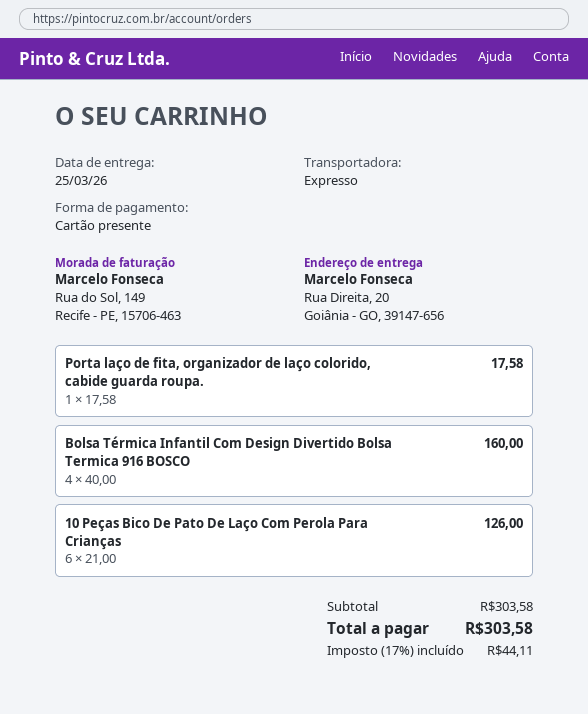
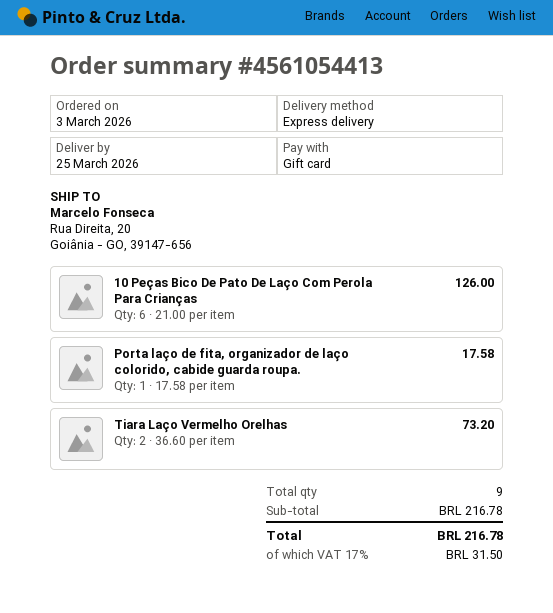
Bolsa Térmica Infantil Com Design Divertido Bolsa Termica 916 BOSCO: 4 x 40.00 = 160.00 -> none
Tiara Laço Vermelho Orelhas: none -> 2 x 36.60 = 73.20
subtotal: 303.58 -> 216.78
tax: 17% = 44.11 -> 17% = 31.50
total: 303.58 -> 216.78

